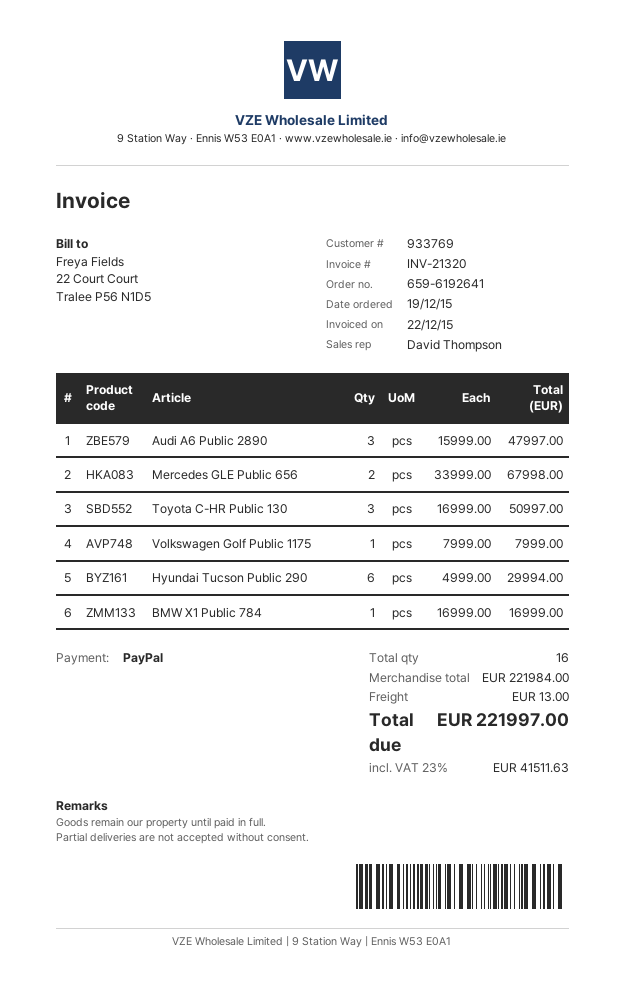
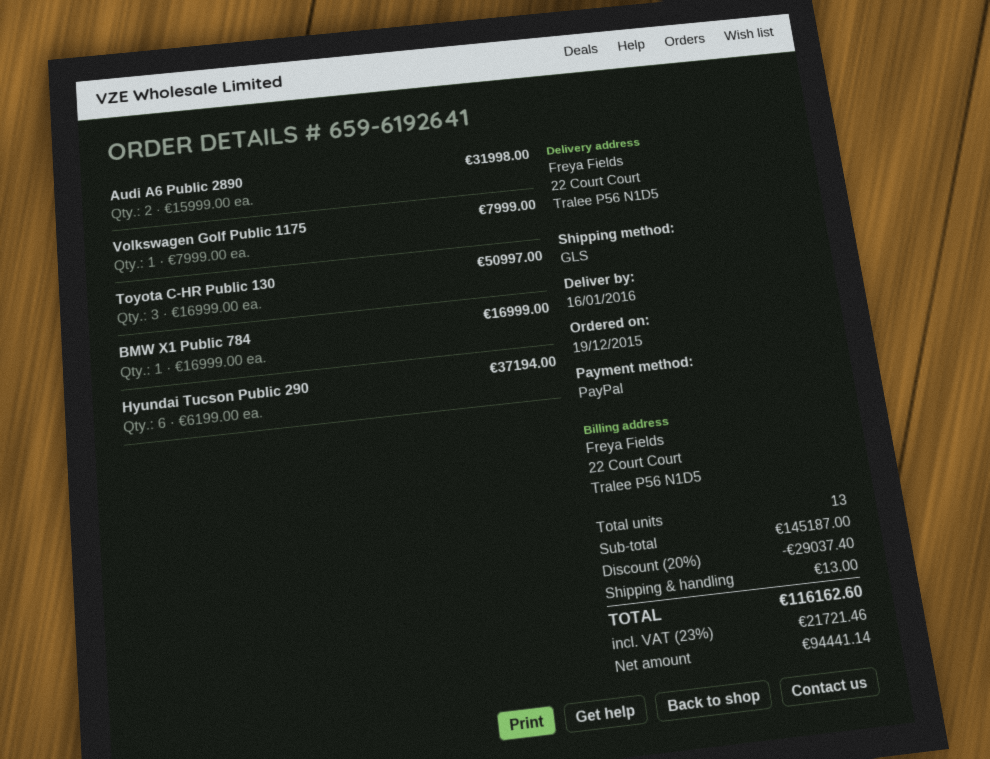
Audi A6 Public 2890: 3 x 15999.00 = 47997.00 -> 2 x 15999.00 = 31998.00
Mercedes GLE Public 656: 2 x 33999.00 = 67998.00 -> none
Hyundai Tucson Public 290: 6 x 4999.00 = 29994.00 -> 6 x 6199.00 = 37194.00
total quantity: 16 -> 13
subtotal: 221984.00 -> 145187.00
discount: none -> 20% = 29037.40
tax: 23% = 41511.63 -> 23% = 21721.46
total: 221997.00 -> 116162.60

